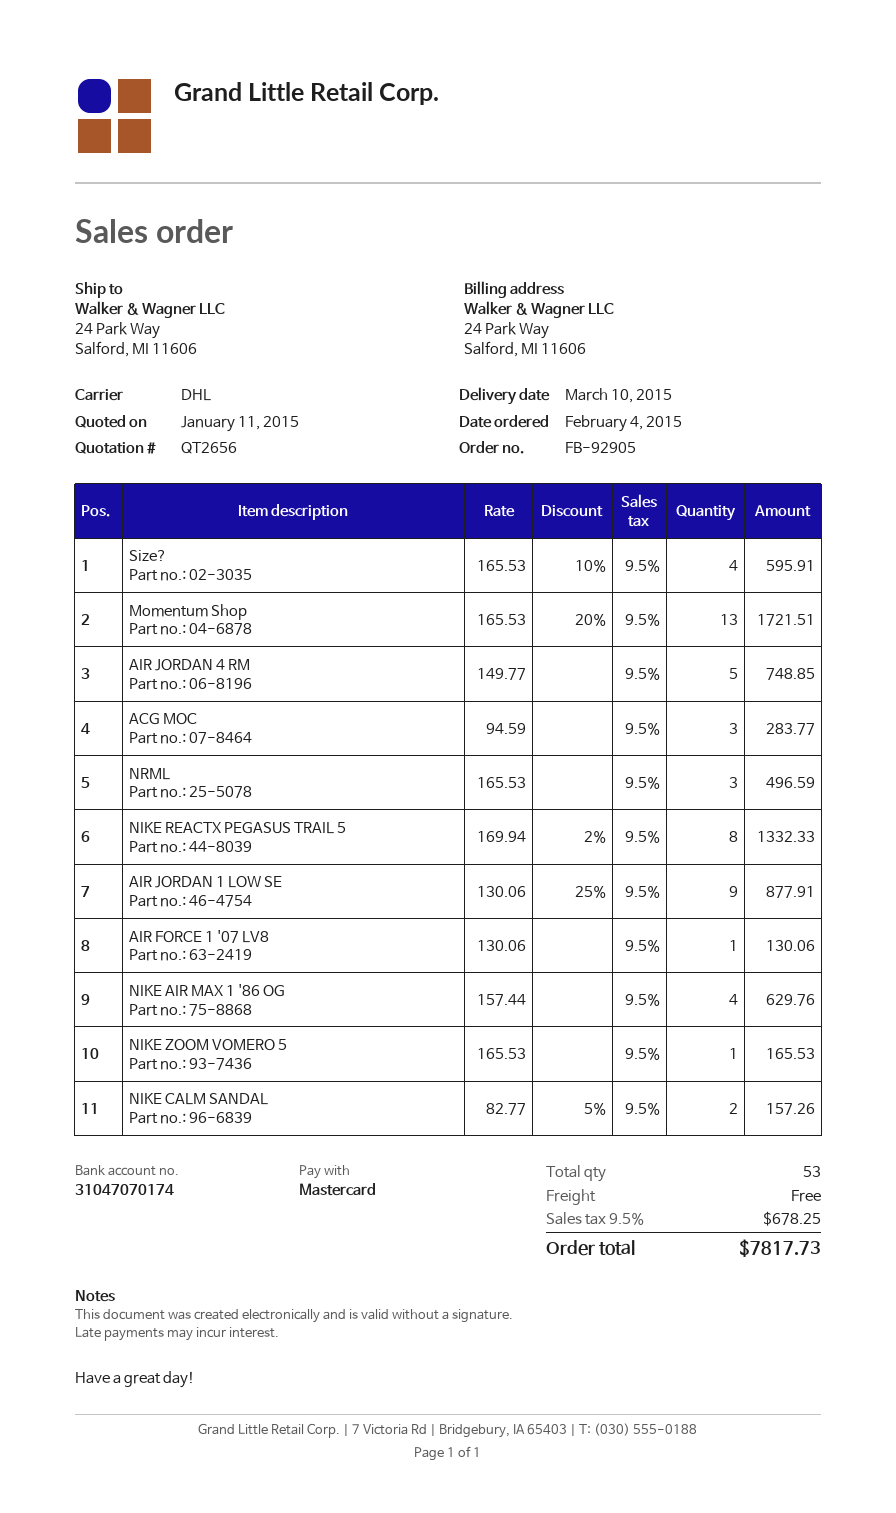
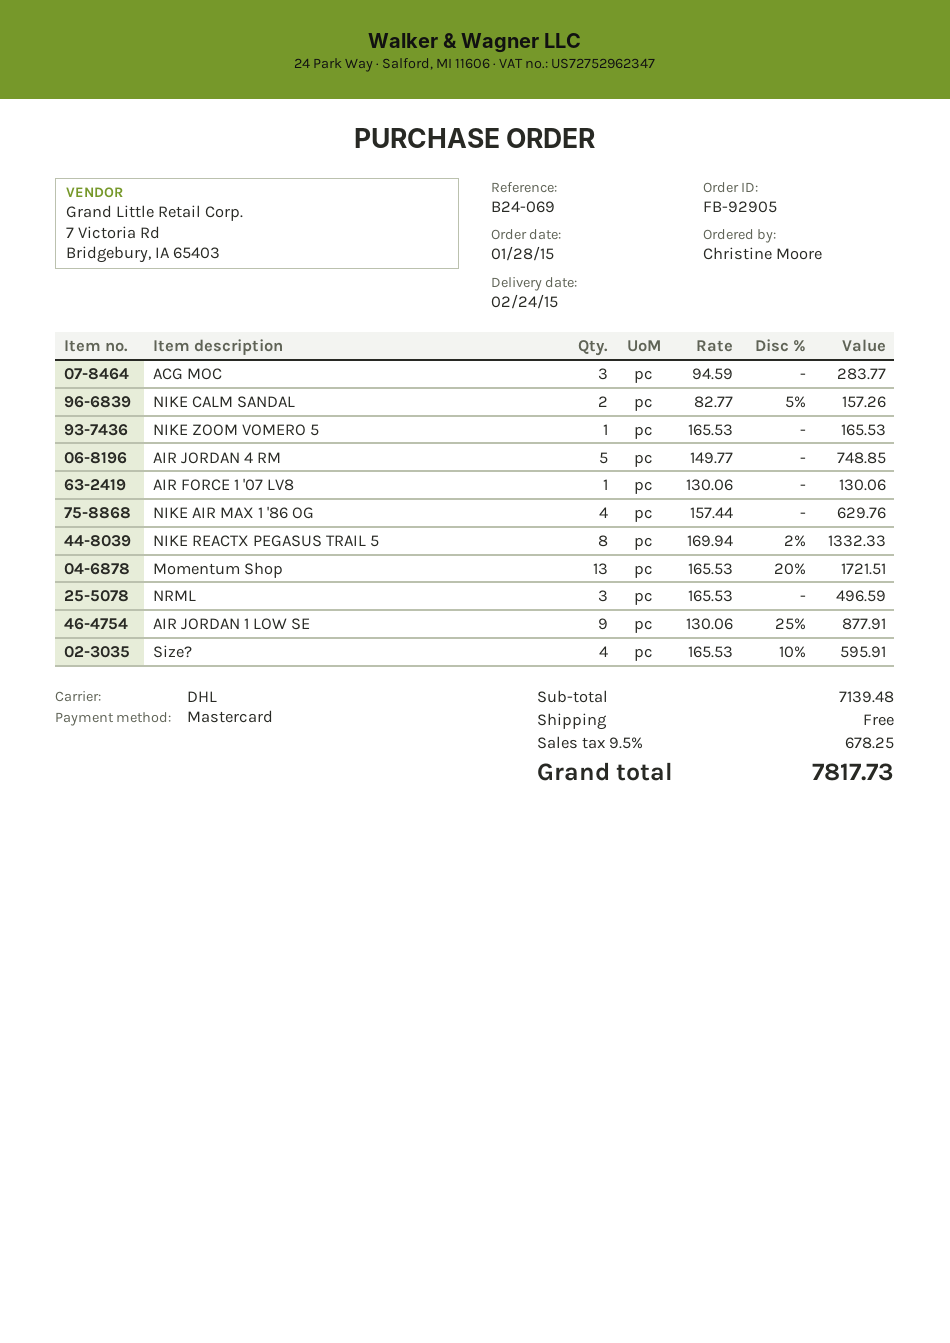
order date: 2015-02-04 -> 2015-01-28
delivery date: 2015-03-10 -> 2015-02-24

